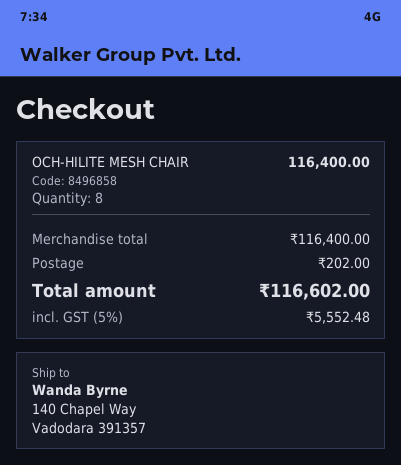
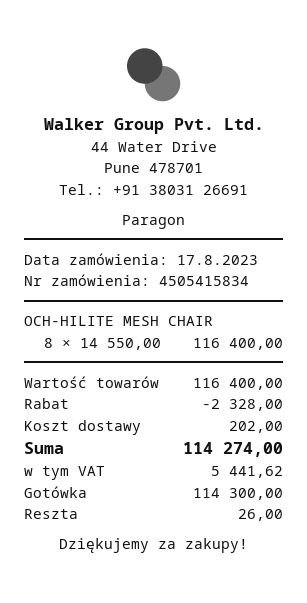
discount: none -> 2328.00
tax: 5552.48 -> 5441.62
total: 116602.00 -> 114274.00

